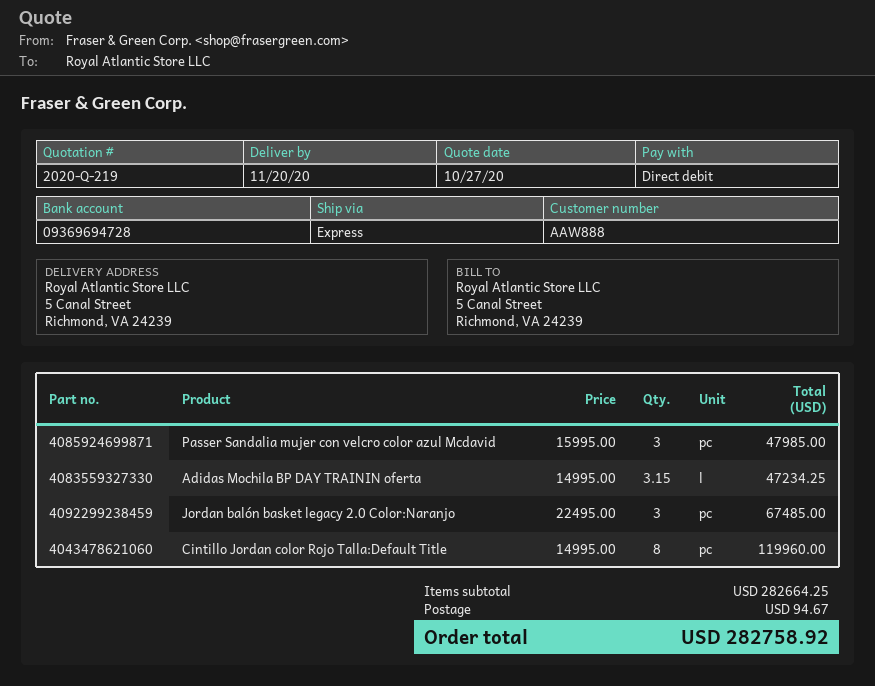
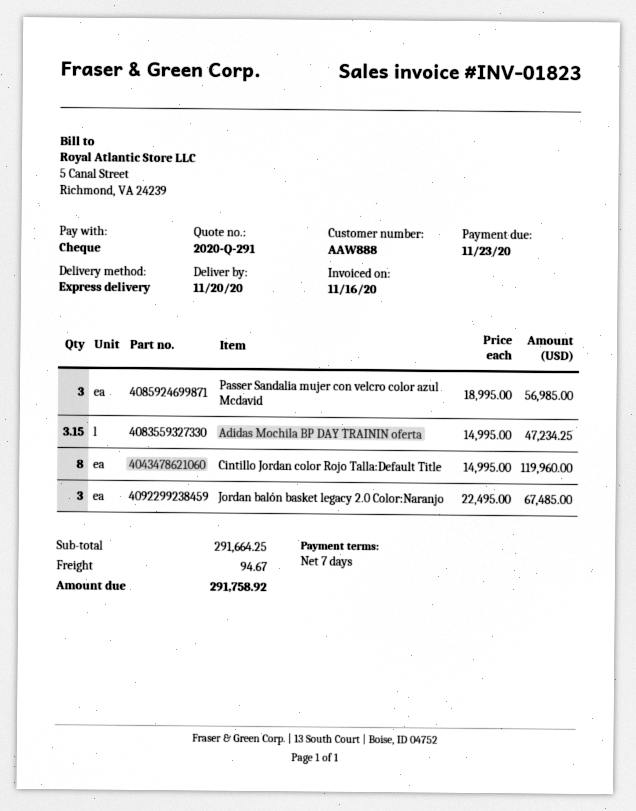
quote number: 2020-Q-219 -> 2020-Q-291
payment method: direct debit -> cheque
Passer Sandalia mujer con velcro color azul Mcdavid: 3 x 15995.00 = 47985.00 -> 3 x 18995.00 = 56985.00
subtotal: 282664.25 -> 291664.25
total: 282758.92 -> 291758.92

